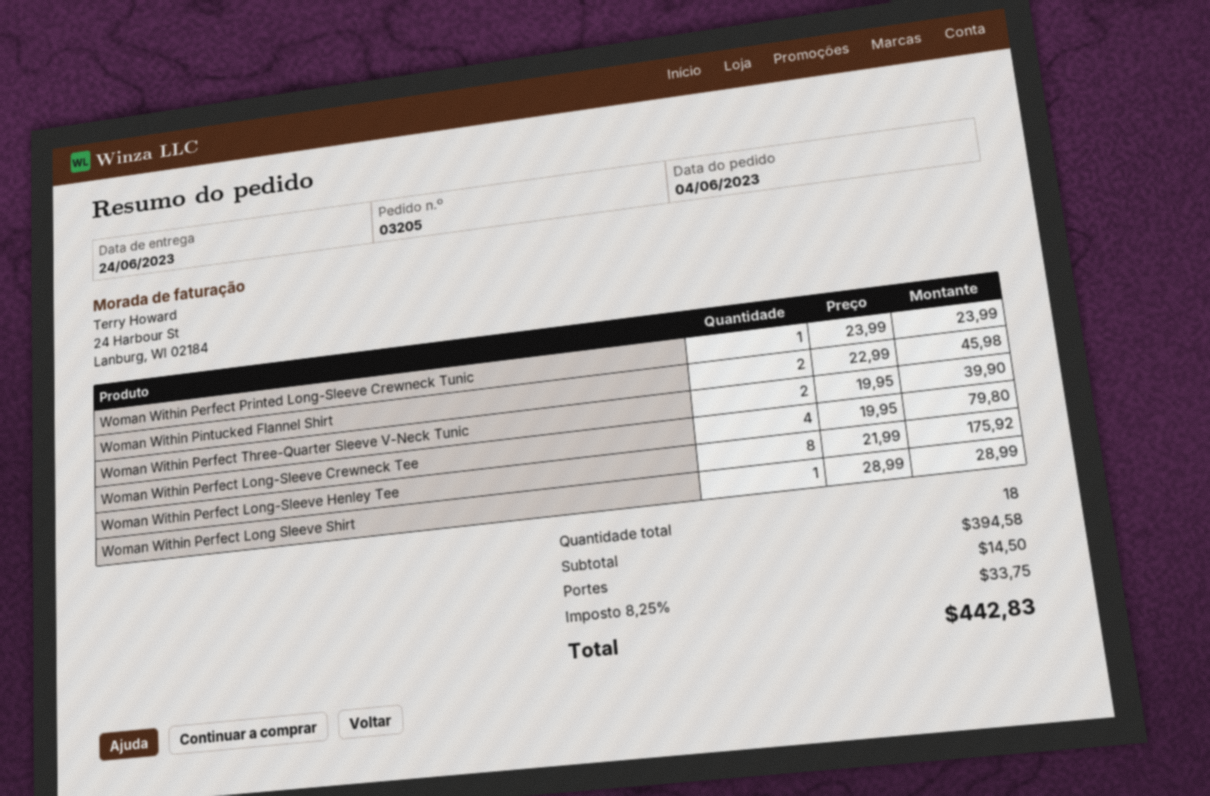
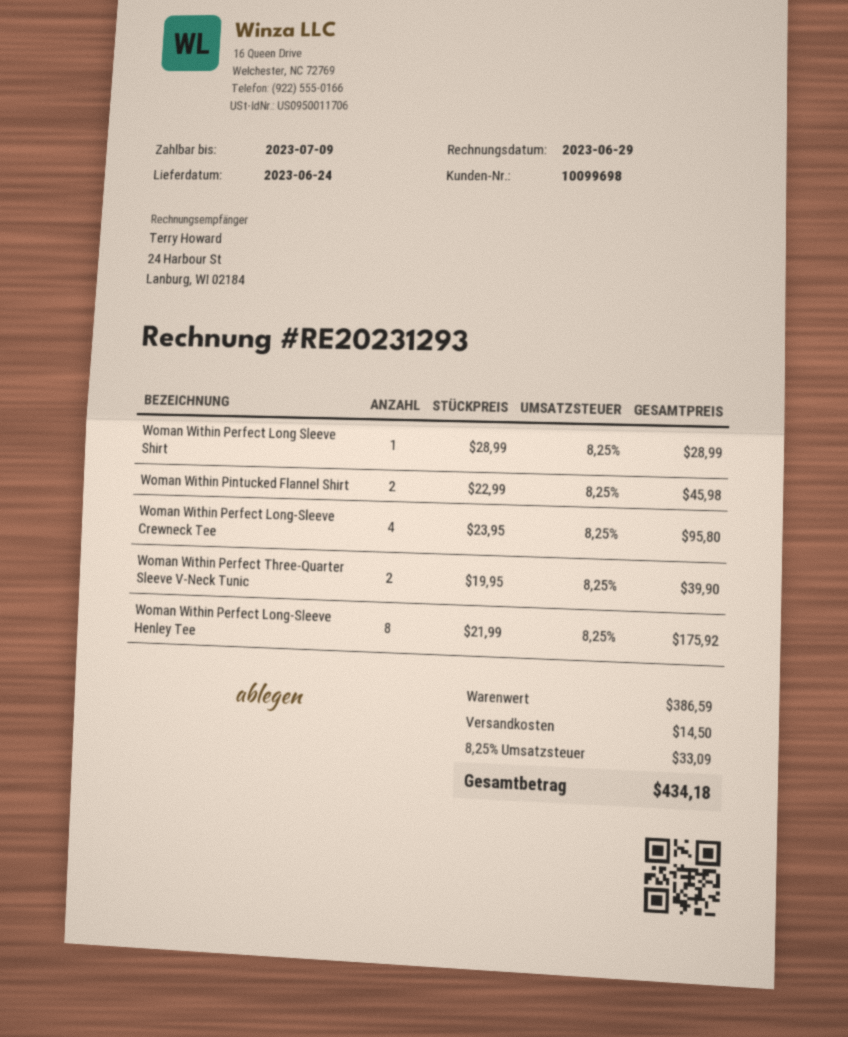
Woman Within Perfect Printed Long-Sleeve Crewneck Tunic: 1 x 23.99 = 23.99 -> none
Woman Within Perfect Long-Sleeve Crewneck Tee: 4 x 19.95 = 79.80 -> 4 x 23.95 = 95.80
subtotal: 394.58 -> 386.59
tax: 8.25% = 33.75 -> 8.25% = 33.09
total: 442.83 -> 434.18

